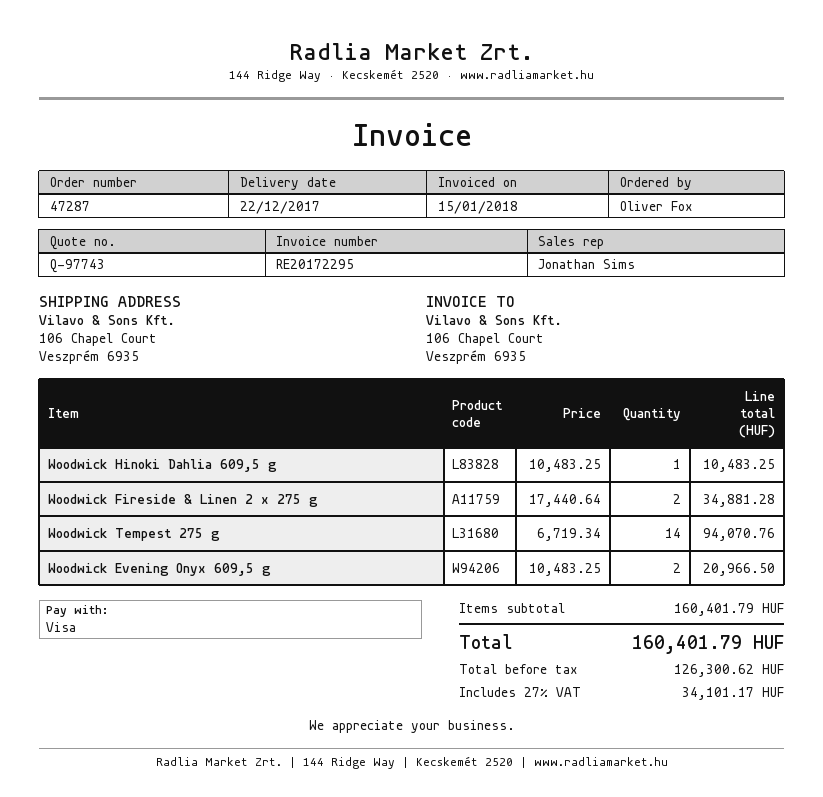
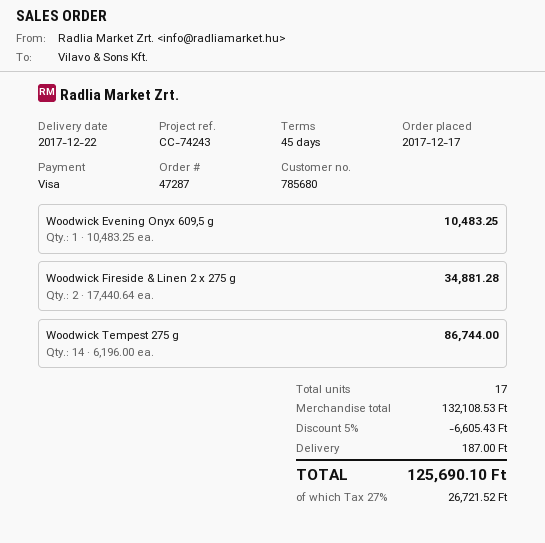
Woodwick Hinoki Dahlia 609,5 g: 1 x 10483.25 = 10483.25 -> none
Woodwick Tempest 275 g: 14 x 6719.34 = 94070.76 -> 14 x 6196.00 = 86744.00
Woodwick Evening Onyx 609,5 g: 2 x 10483.25 = 20966.50 -> 1 x 10483.25 = 10483.25
subtotal: 160401.79 -> 132108.53
discount: none -> 5% = 6605.43
shipping: none -> 187.00
tax: 27% = 34101.17 -> 27% = 26721.52
total: 160401.79 -> 125690.10

